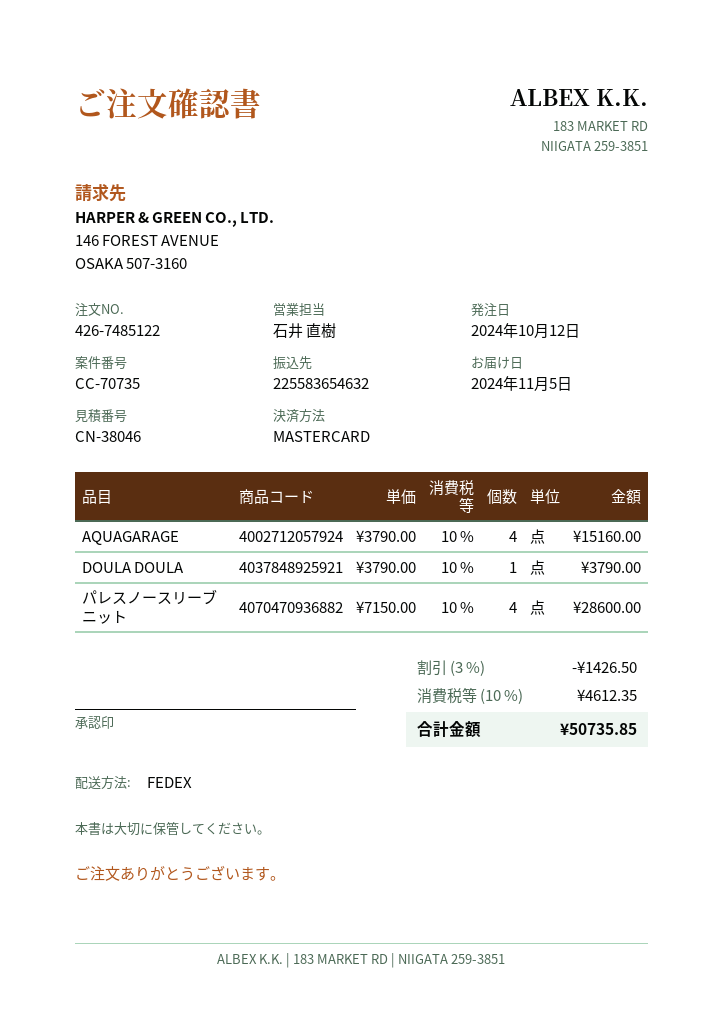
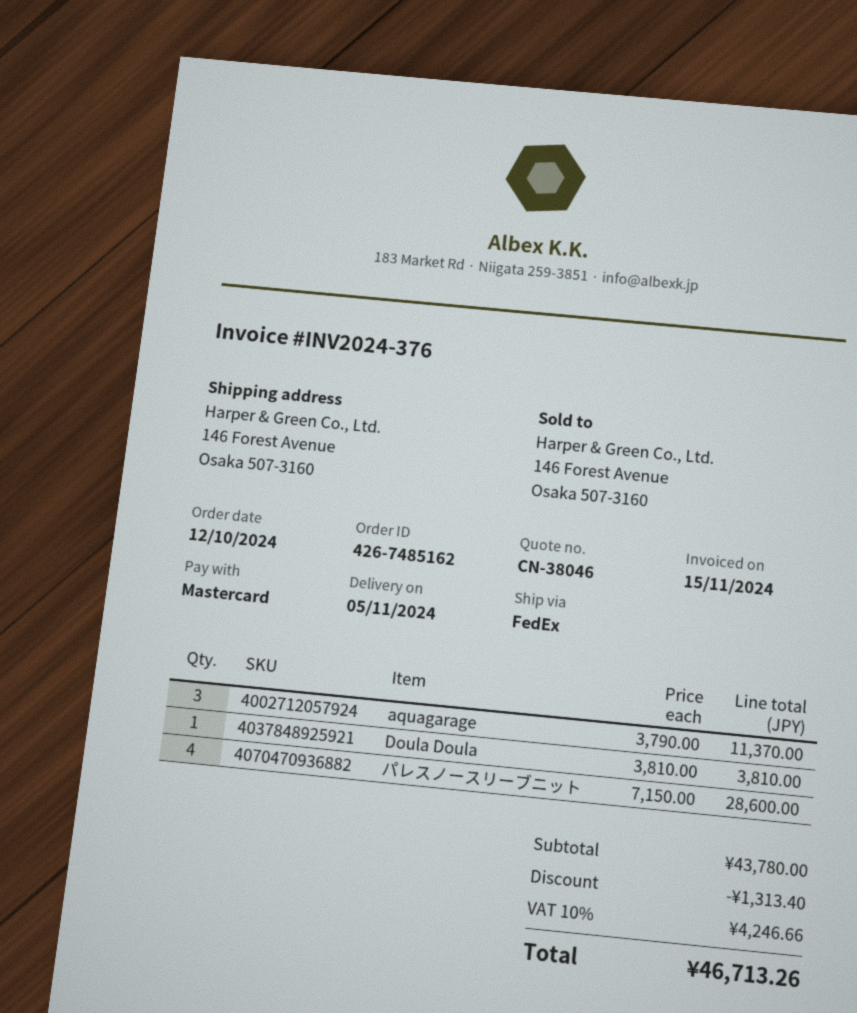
order number: 426-7485122 -> 426-7485162
AQUAGARAGE: 4 x 3790.00 = 15160.00 -> 3 x 3790.00 = 11370.00
DOULA DOULA: 1 x 3790.00 = 3790.00 -> 1 x 3810.00 = 3810.00
discount: 1426.50 -> 1313.40
tax: 10% = 4612.35 -> 10% = 4246.66
total: 50735.85 -> 46713.26

